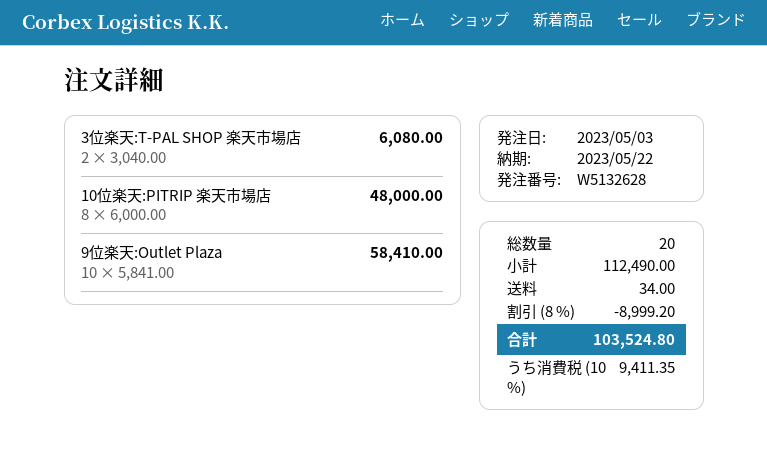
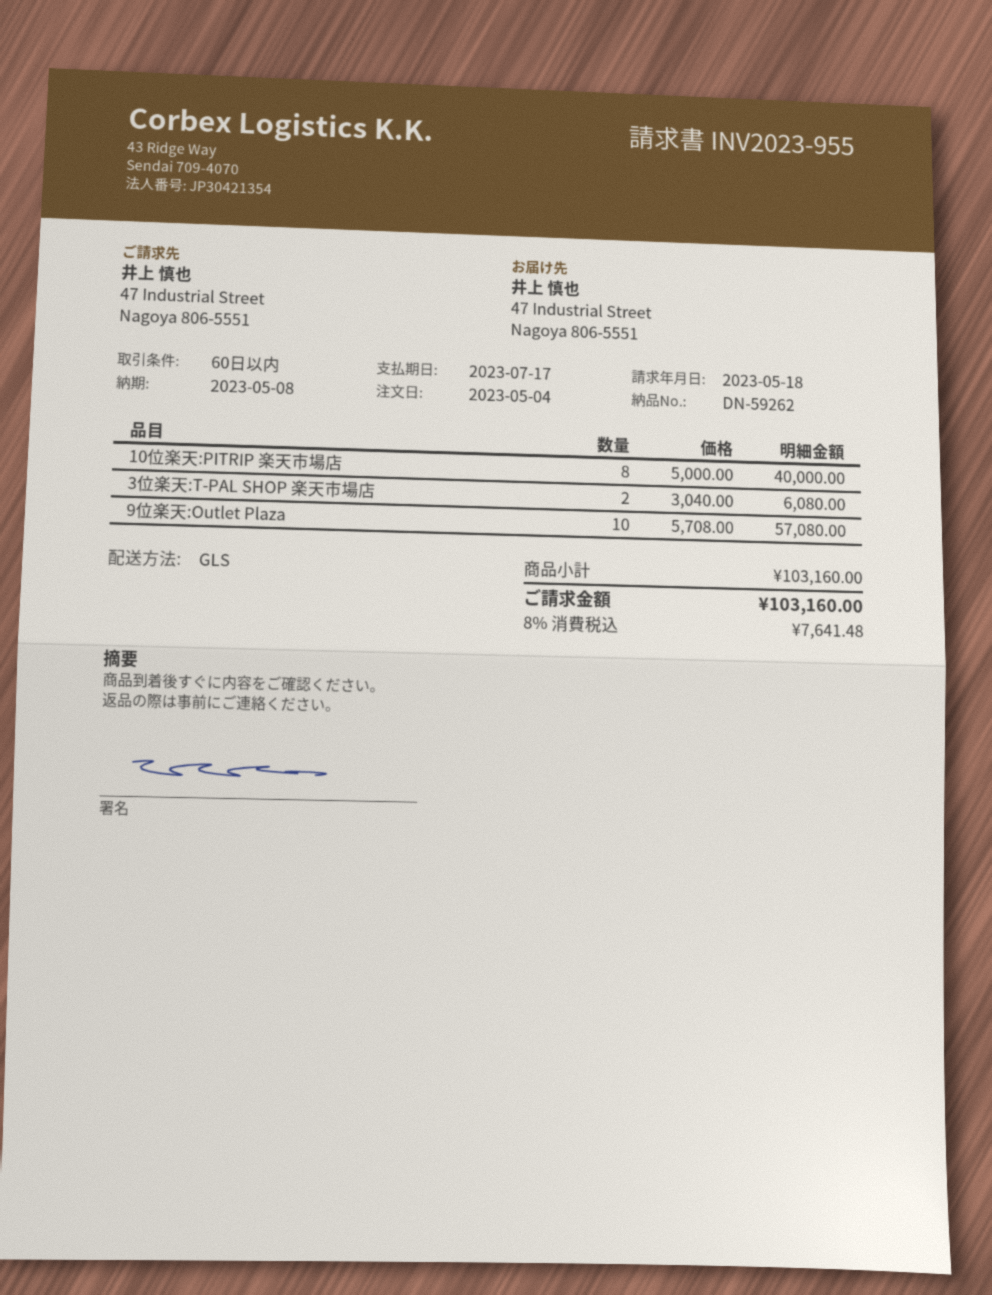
order date: 2023-05-03 -> 2023-05-04
delivery date: 2023-05-22 -> 2023-05-08
10位楽天:PITRIP 楽天市場店: 8 x 6000.00 = 48000.00 -> 8 x 5000.00 = 40000.00
9位楽天:Outlet Plaza: 10 x 5841.00 = 58410.00 -> 10 x 5708.00 = 57080.00
subtotal: 112490.00 -> 103160.00
discount: 8% = 8999.20 -> none
shipping: 34.00 -> none
tax: 10% = 9411.35 -> 8% = 7641.48
total: 103524.80 -> 103160.00

